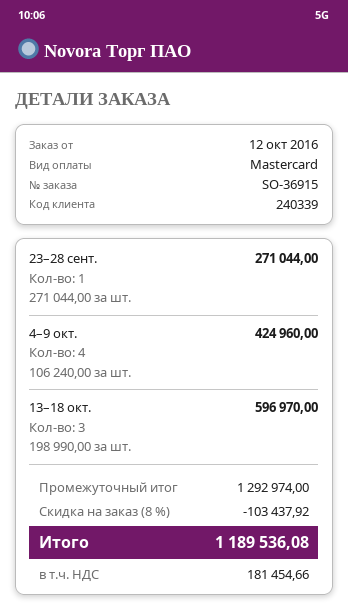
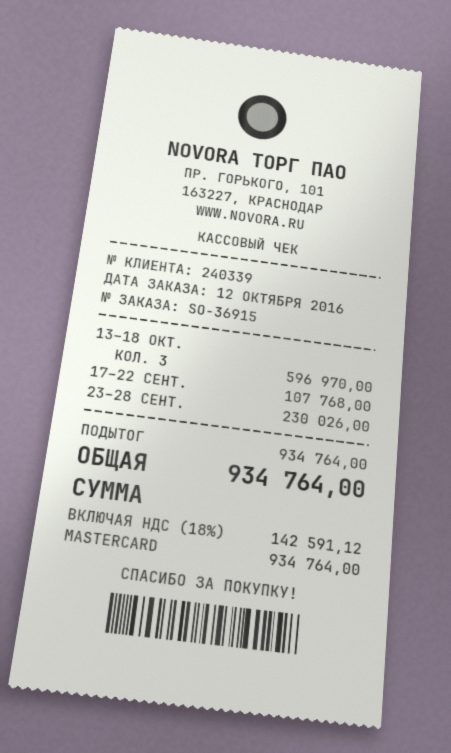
23–28 сент.: 1 for 271044.00 -> 1 for 230026.00
4–9 окт.: 4 for 424960.00 -> none
17–22 СЕНТ.: none -> 1 for 107768.00
subtotal: 1292974.00 -> 934764.00
discount: 8% = 103437.92 -> none
tax: 181454.66 -> 142591.12
total: 1189536.08 -> 934764.00

